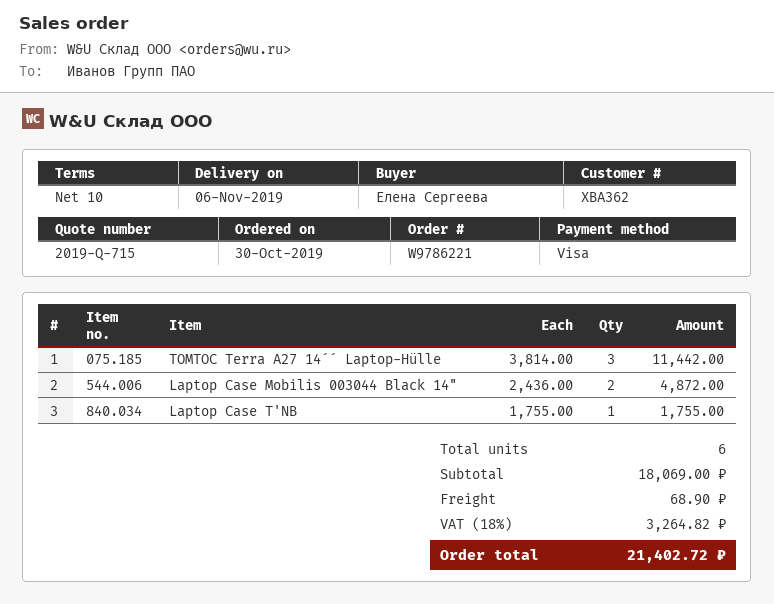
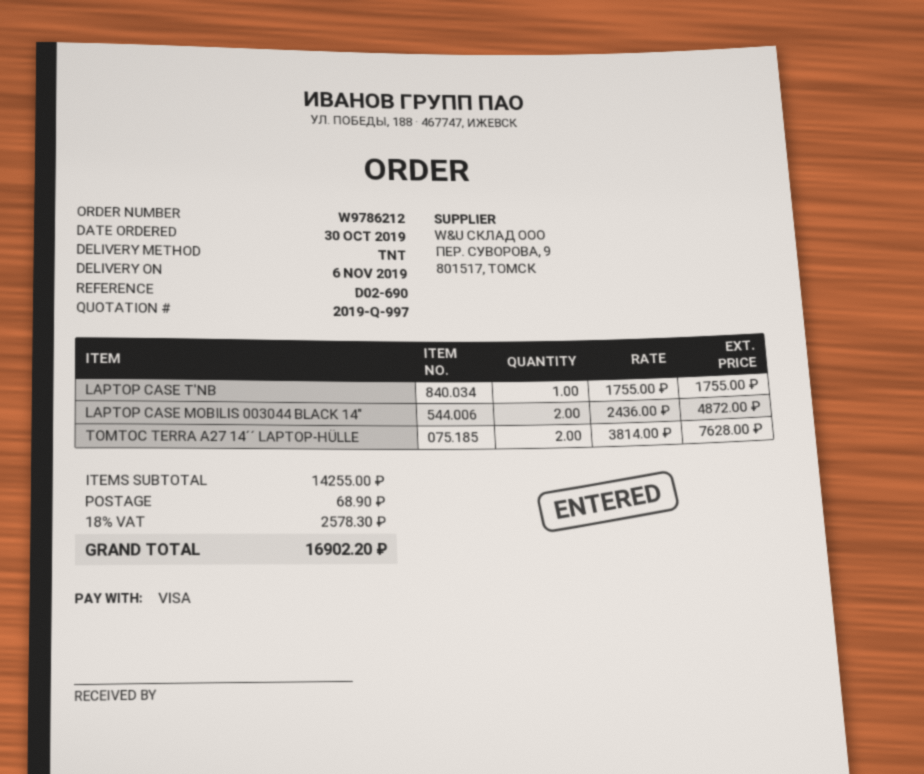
quote number: 2019-Q-715 -> 2019-Q-997
order number: W9786221 -> W9786212
TOMTOC Terra A27 14´´ Laptop-Hülle: 3 x 3814.00 = 11442.00 -> 2 x 3814.00 = 7628.00
subtotal: 18069.00 -> 14255.00
tax: 18% = 3264.82 -> 18% = 2578.30
total: 21402.72 -> 16902.20

